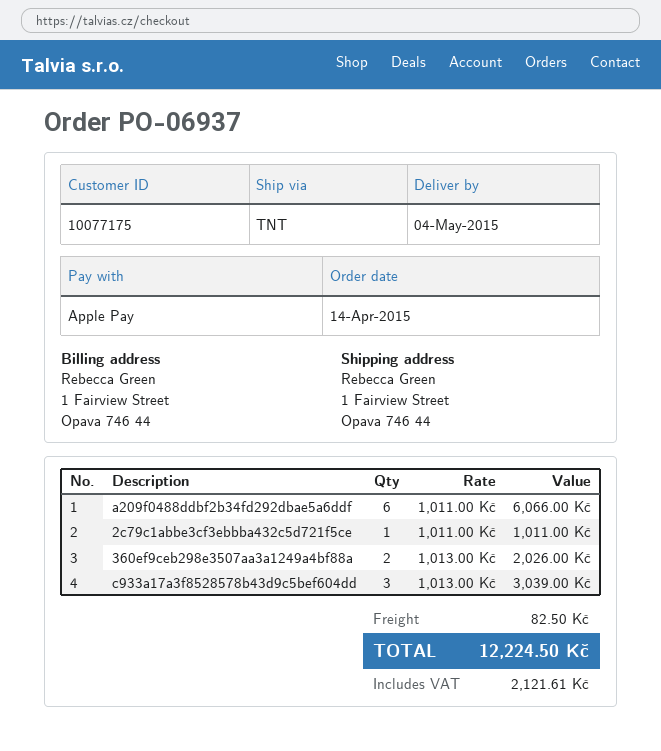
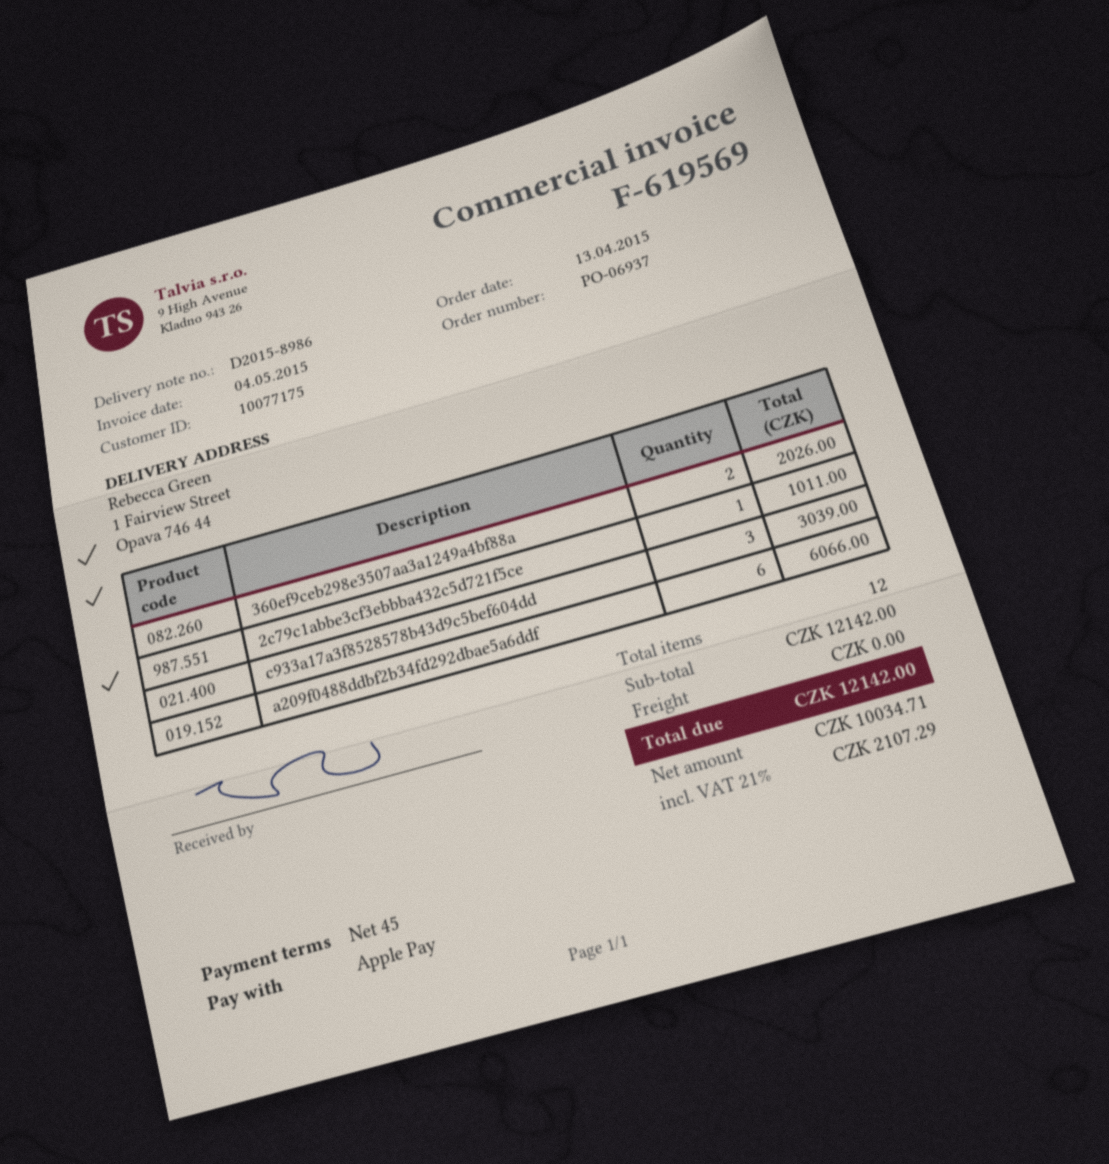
order date: 2015-04-14 -> 2015-04-13
shipping: 82.50 -> 0.00
tax: 2121.61 -> 2107.29
total: 12224.50 -> 12142.00

